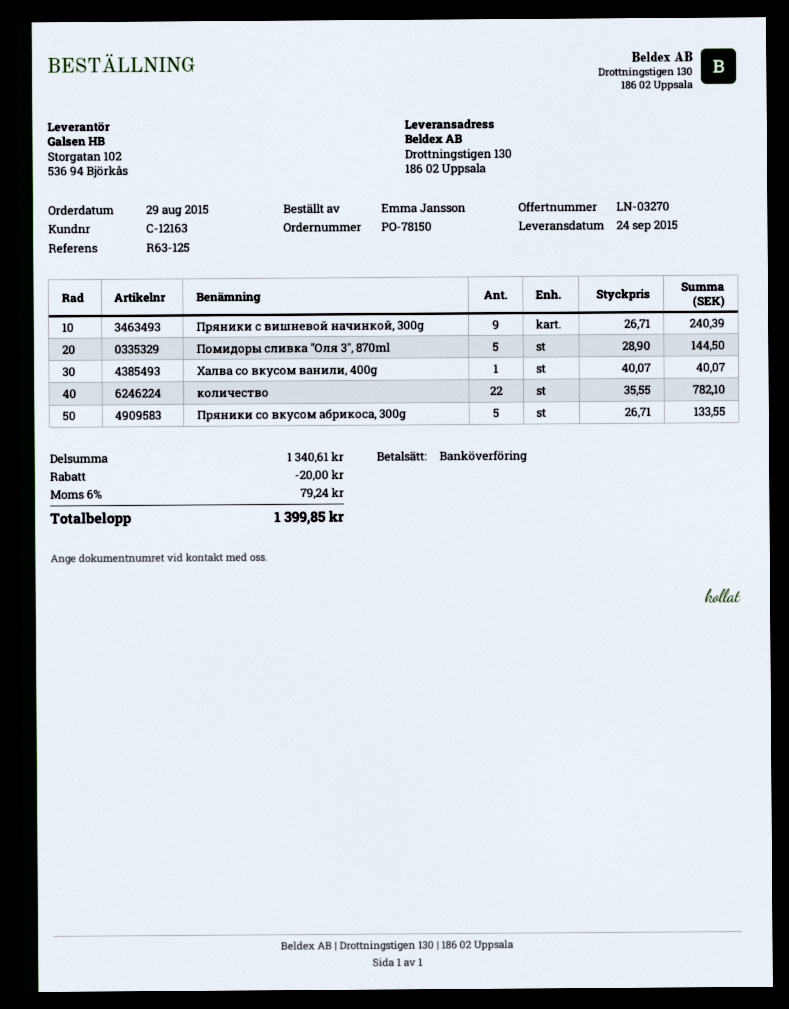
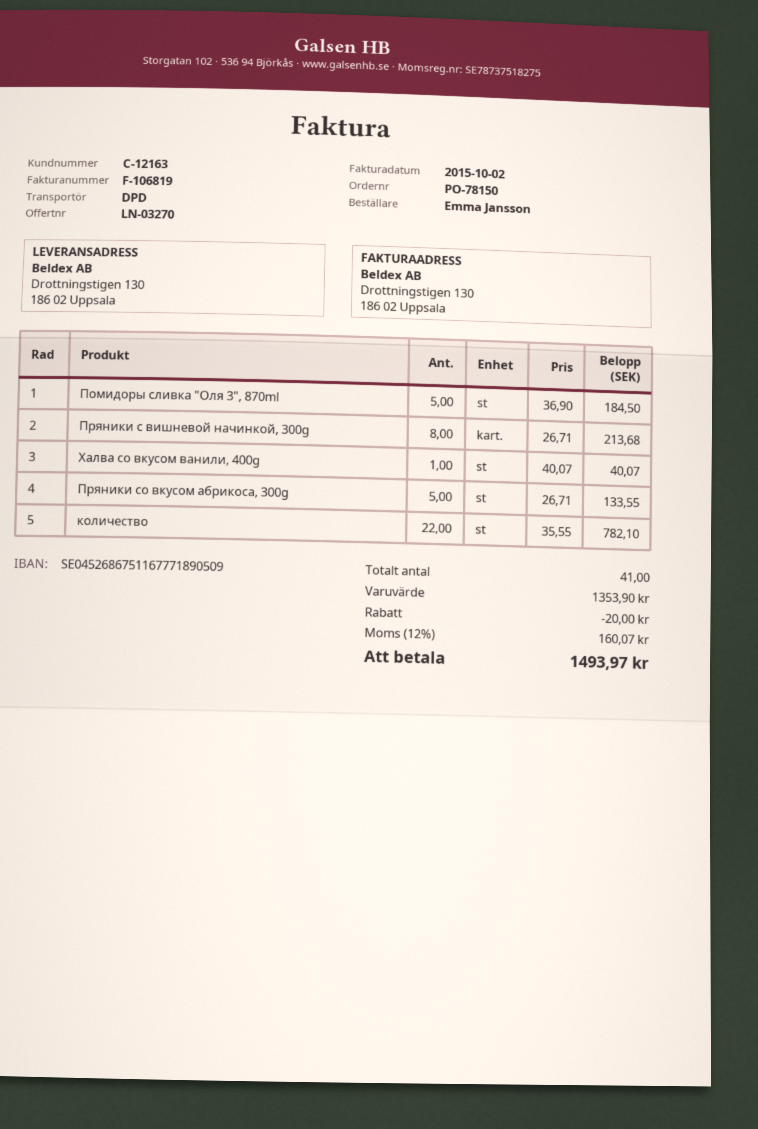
Пряники с вишневой начинкой, 300g: 9 x 26.71 = 240.39 -> 8 x 26.71 = 213.68
Помидоры сливка "Оля 3", 870ml: 5 x 28.90 = 144.50 -> 5 x 36.90 = 184.50
subtotal: 1340.61 -> 1353.90
tax: 6% = 79.24 -> 12% = 160.07
total: 1399.85 -> 1493.97

